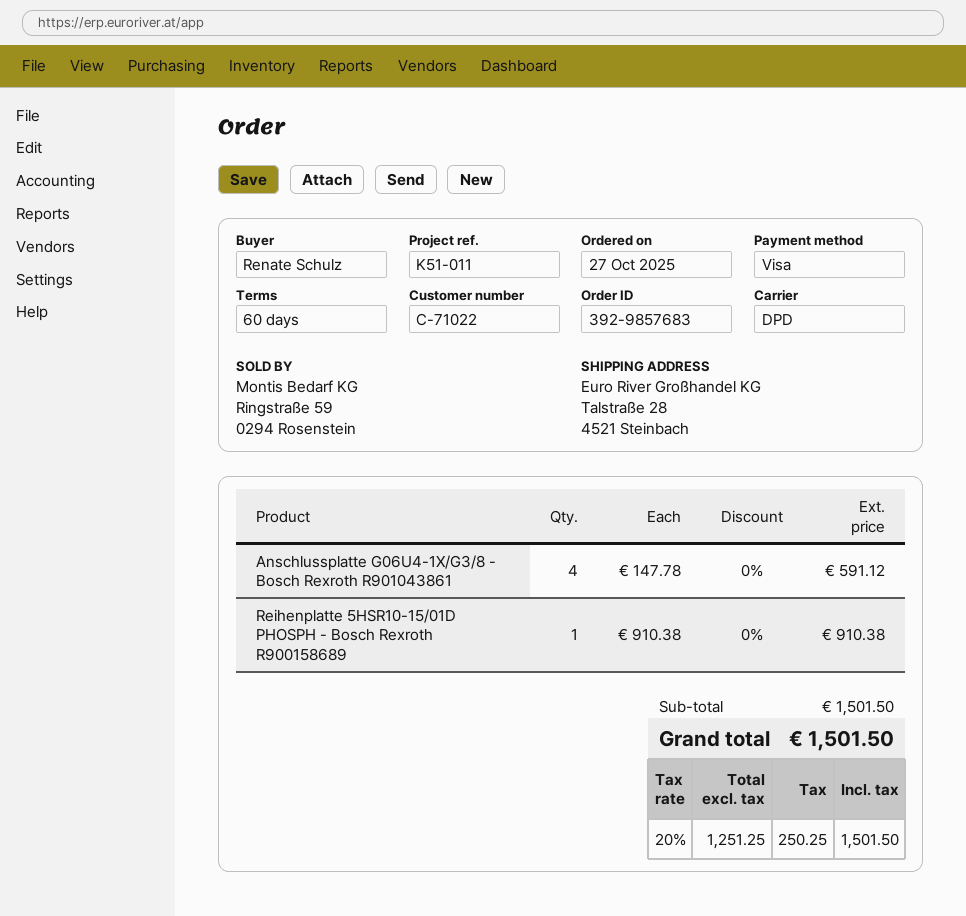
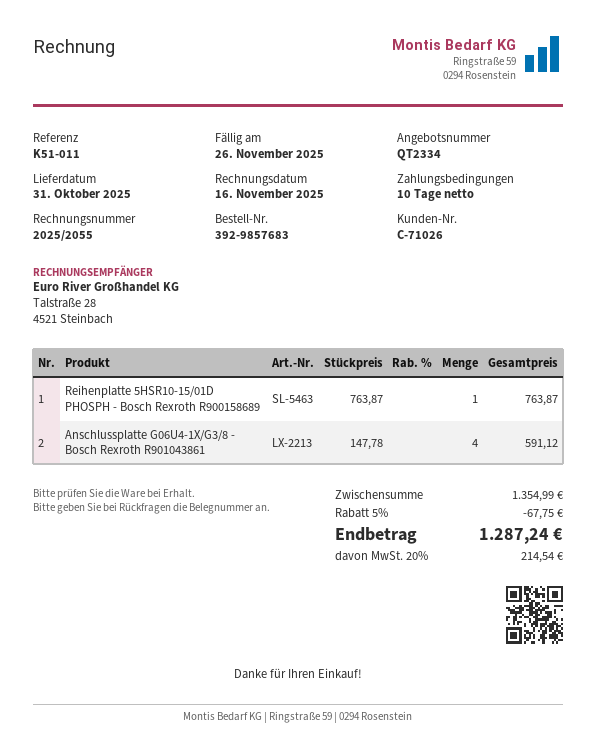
payment terms: 60 days -> 10 days
customer number: C-71022 -> C-71026
Reihenplatte 5HSR10-15/01D PHOSPH - Bosch Rexroth R900158689: 1 x 910.38 = 910.38 -> 1 x 763.87 = 763.87
subtotal: 1501.50 -> 1354.99
discount: none -> 5% = 67.75
tax: 20% = 250.25 -> 20% = 214.54
total: 1501.50 -> 1287.24

